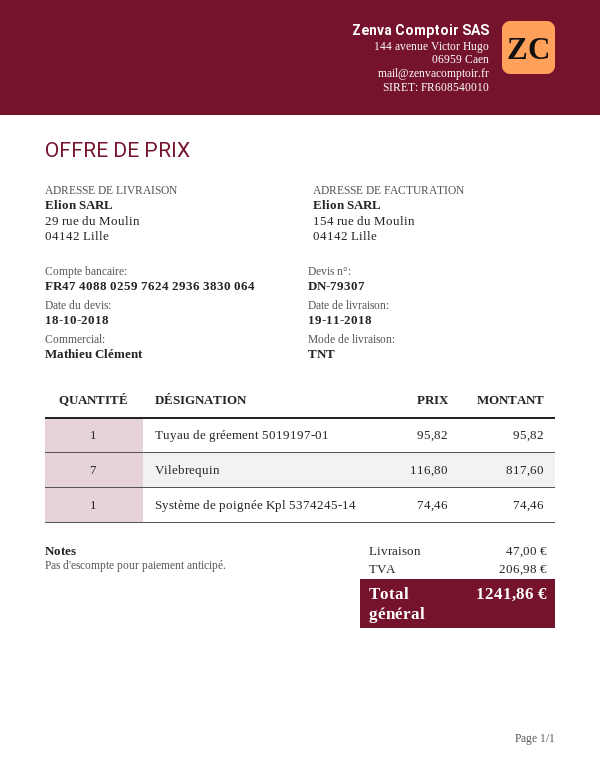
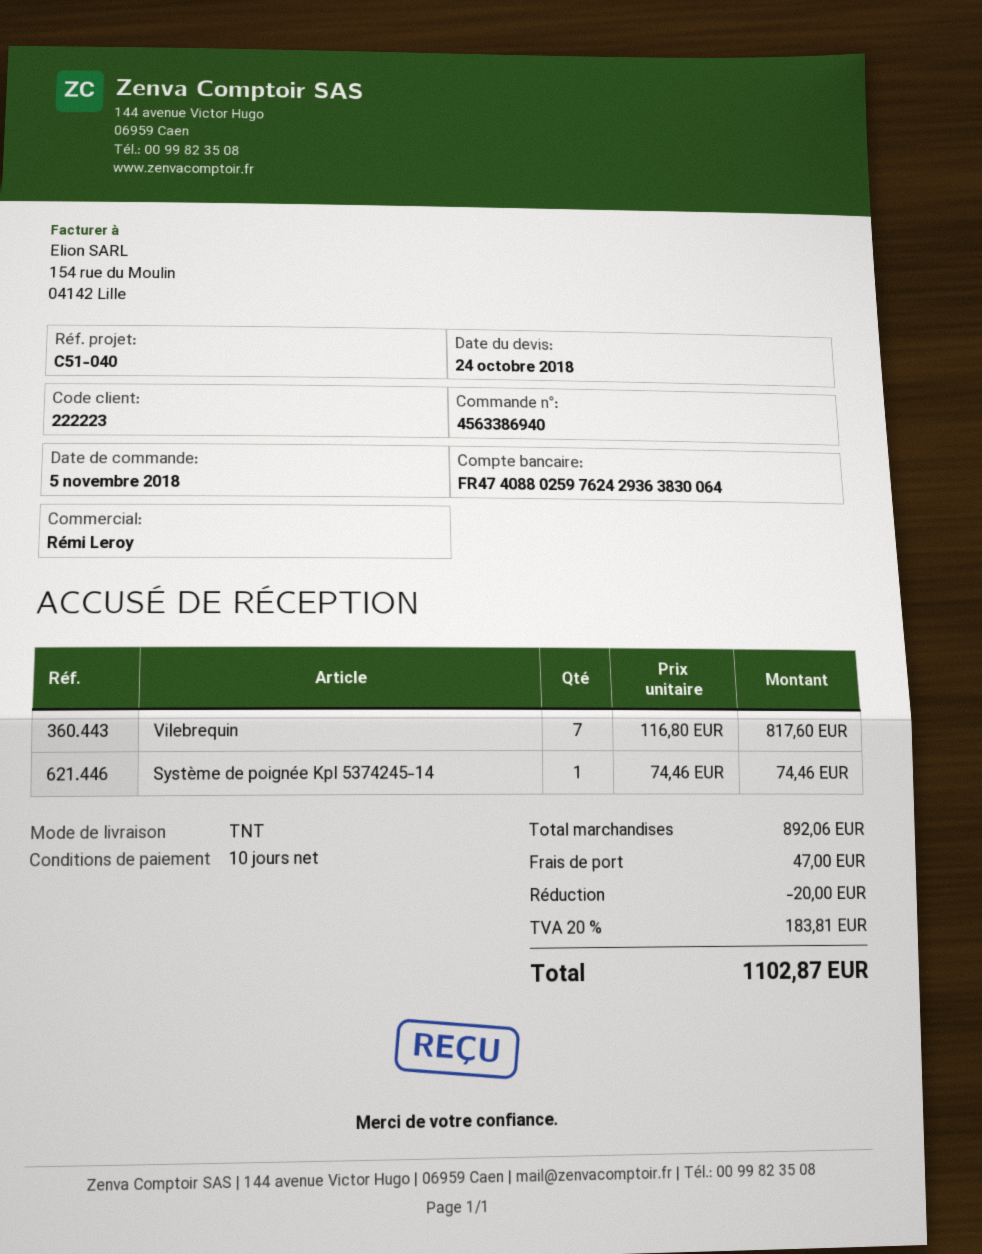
quote date: 2018-10-18 -> 2018-10-24
sales rep: Mathieu Clément -> Rémi Leroy
Tuyau de gréement 5019197-01: 1 x 95.82 = 95.82 -> none
discount: none -> 20.00
tax: 206.98 -> 183.81
total: 1241.86 -> 1102.87

